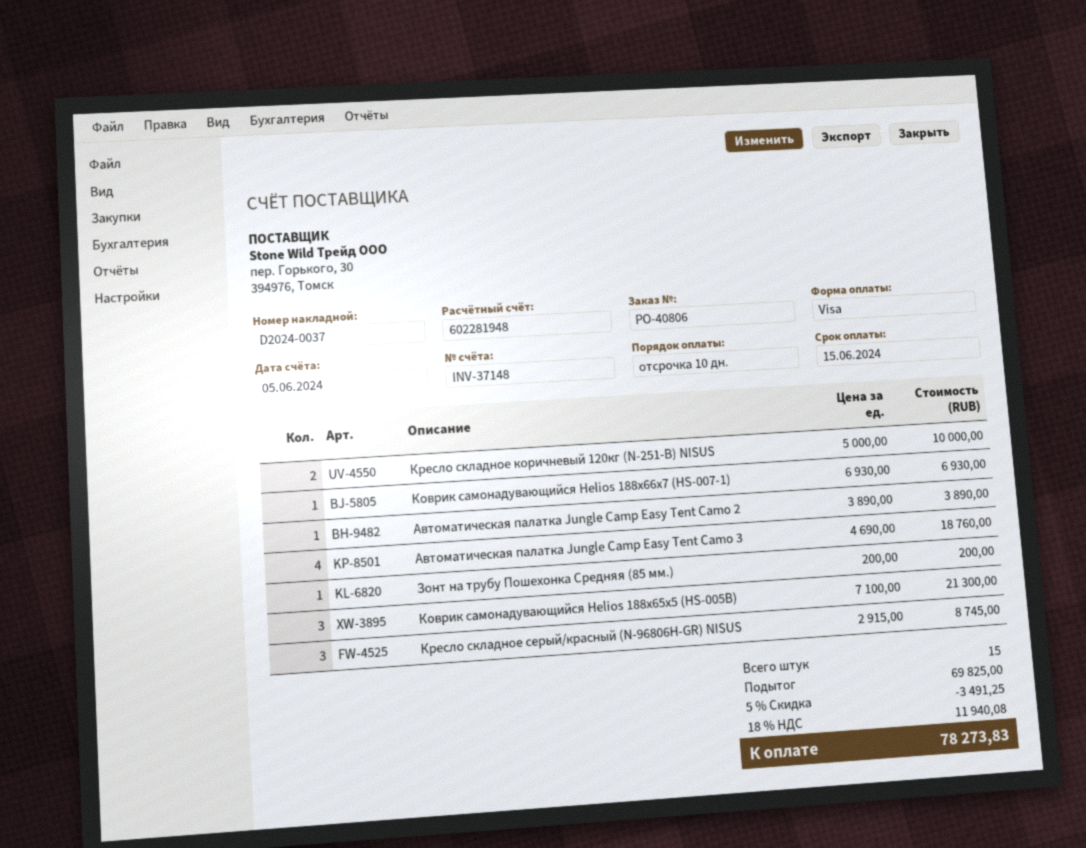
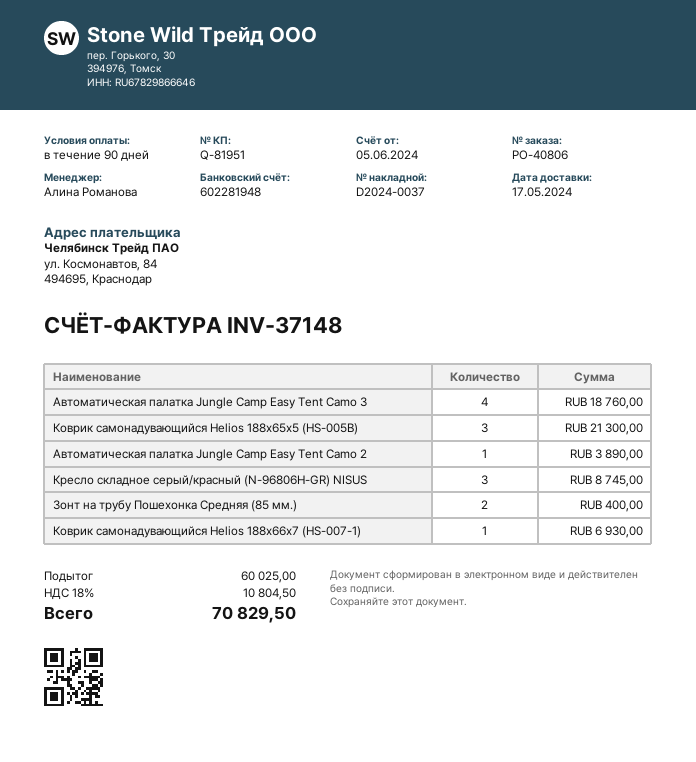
payment terms: 10 days -> 90 days
Кресло складное коричневый 120кг (N-251-B) NISUS: 2 for 10000.00 -> none
Зонт на трубу Пошехонка Средняя (85 мм.): 1 for 200.00 -> 2 for 400.00
subtotal: 69825.00 -> 60025.00
discount: 5% = 3491.25 -> none
tax: 18% = 11940.08 -> 18% = 10804.50
total: 78273.83 -> 70829.50

